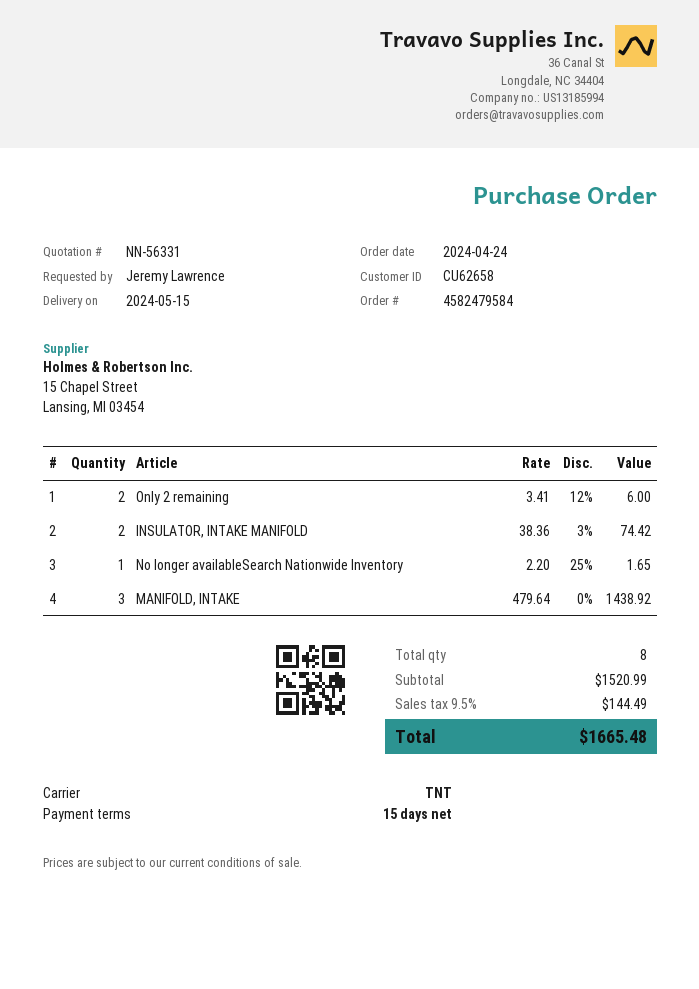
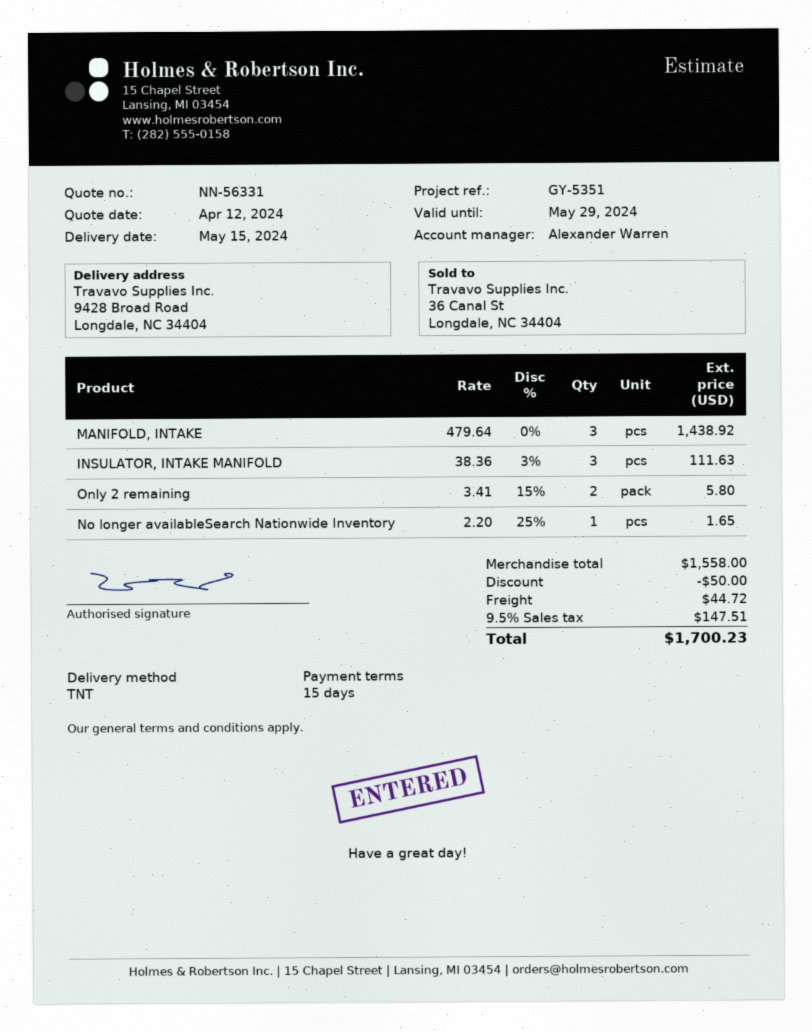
Only 2 remaining: 2 x 3.41 - 12% = 6.00 -> 2 x 3.41 - 15% = 5.80
INSULATOR, INTAKE MANIFOLD: 2 x 38.36 - 3% = 74.42 -> 3 x 38.36 - 3% = 111.63
subtotal: 1520.99 -> 1558.00
discount: none -> 50.00
shipping: none -> 44.72
tax: 9.5% = 144.49 -> 9.5% = 147.51
total: 1665.48 -> 1700.23

